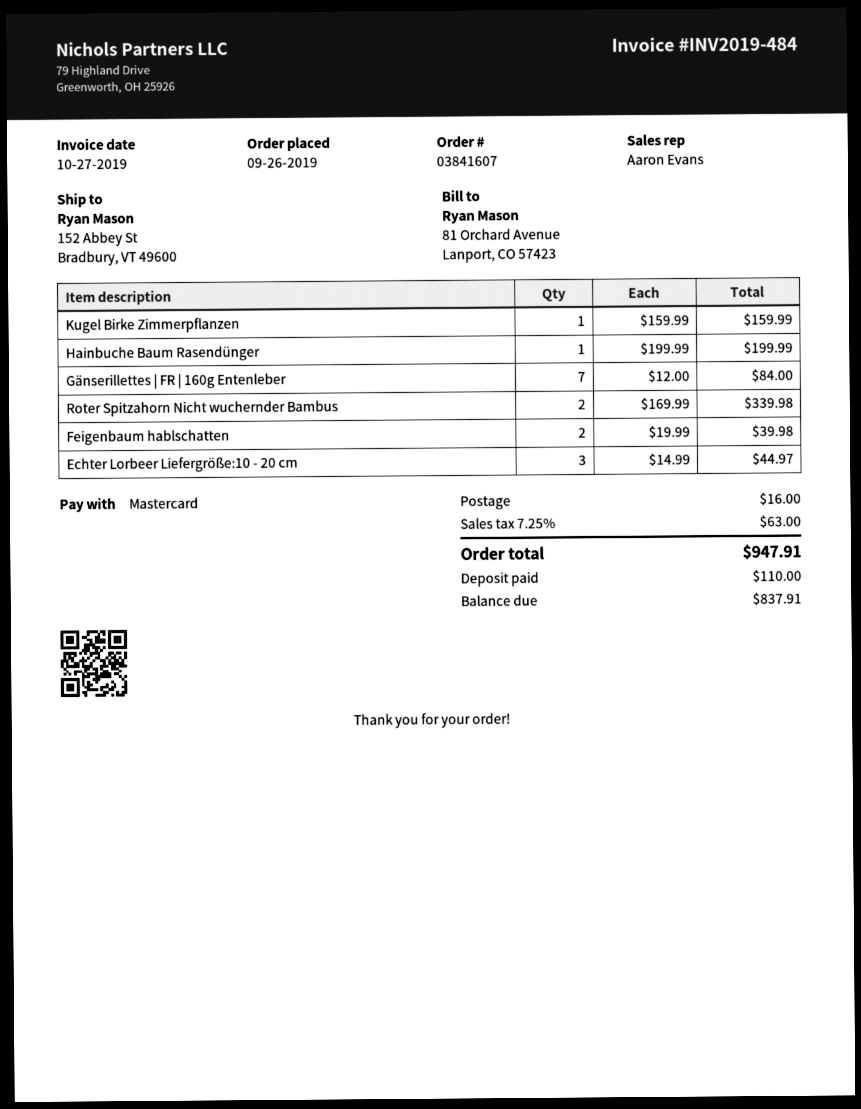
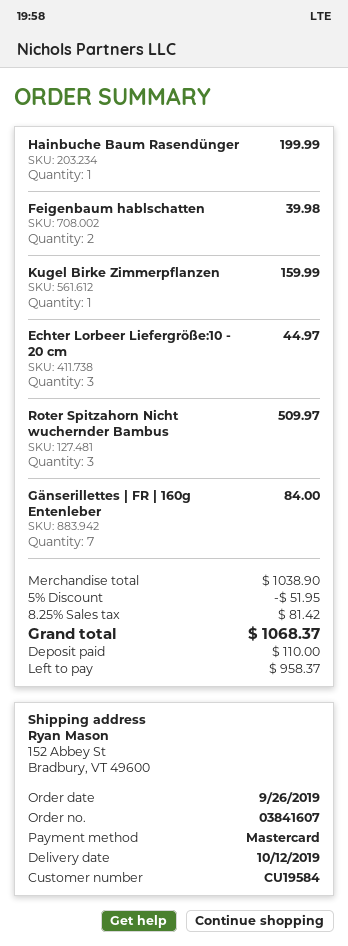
Roter Spitzahorn Nicht wuchernder Bambus: 2 for 339.98 -> 3 for 509.97
discount: none -> 5% = 51.95
shipping: 16.00 -> none
tax: 7.25% = 63.00 -> 8.25% = 81.42
total: 947.91 -> 1068.37
balance: 837.91 -> 958.37

